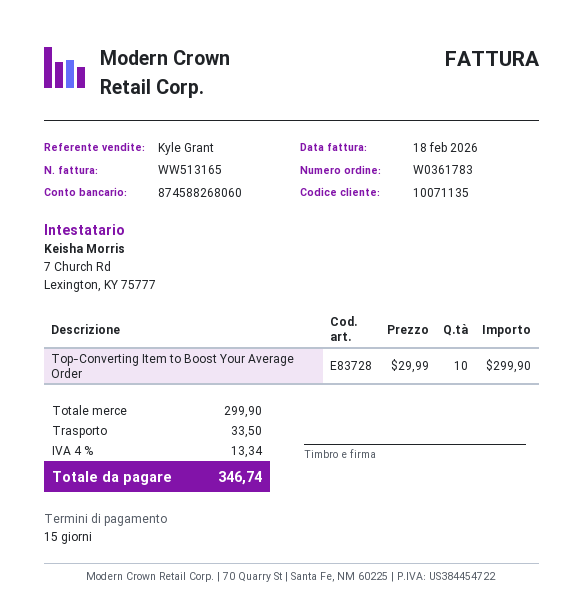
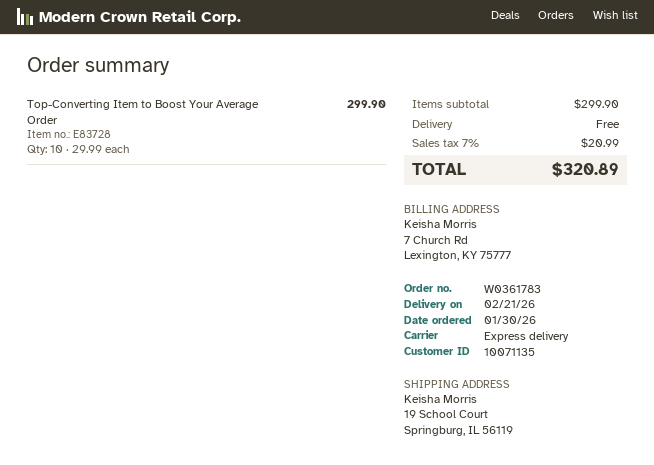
shipping: 33.50 -> 0.00
tax: 4% = 13.34 -> 7% = 20.99
total: 346.74 -> 320.89

